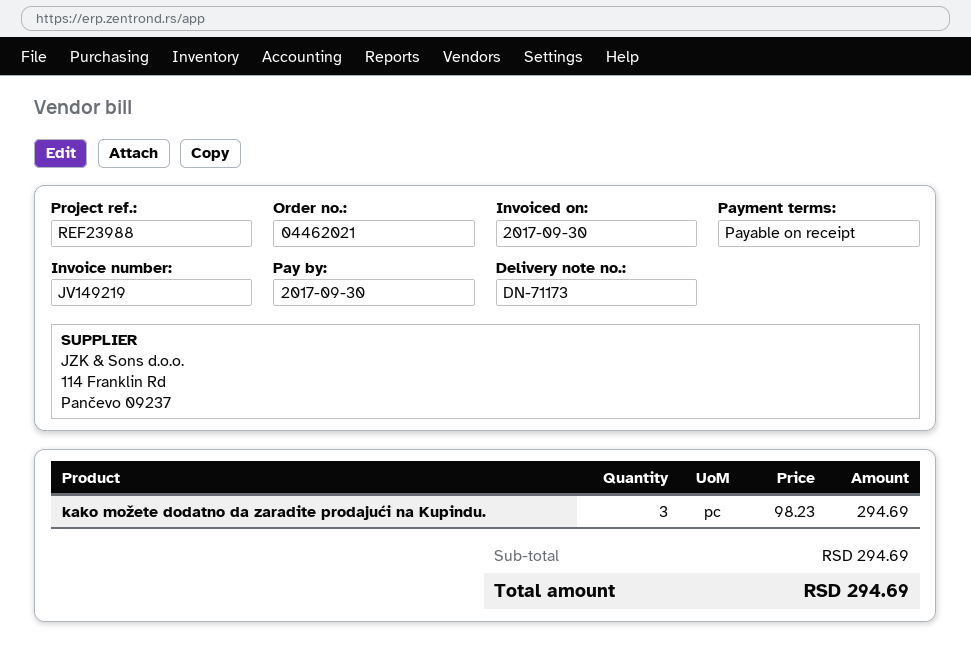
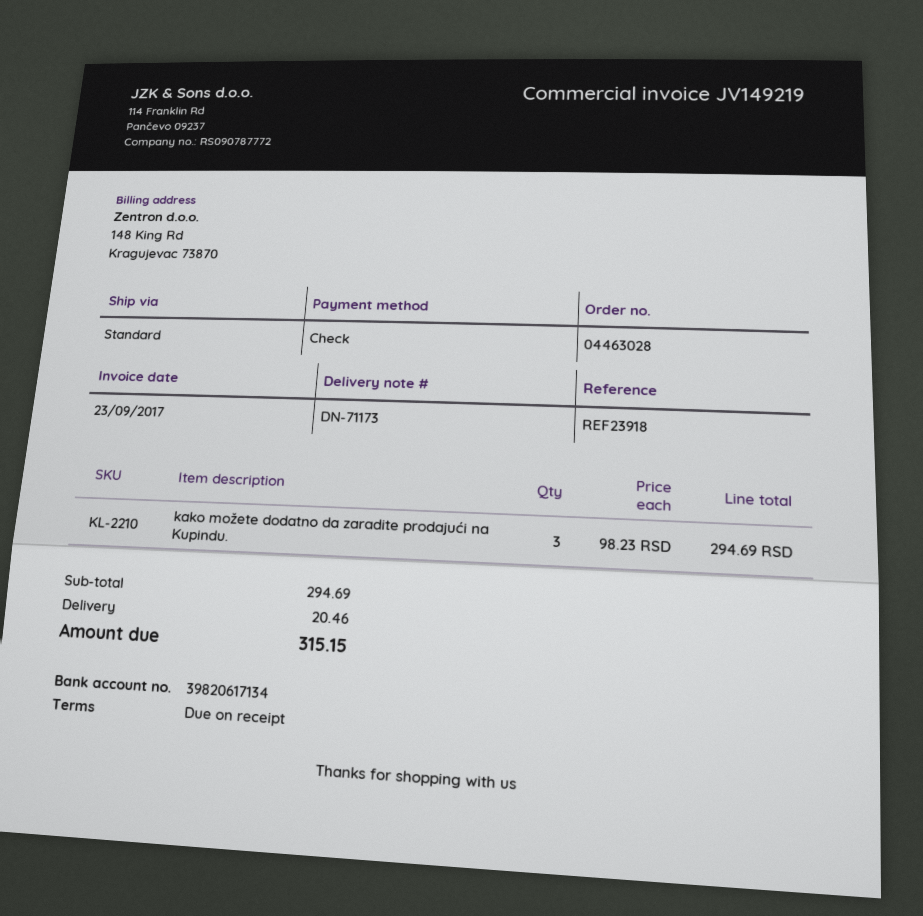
order number: 04462021 -> 04463028
invoice date: 2017-09-30 -> 2017-09-23
reference: REF23988 -> REF23918
shipping: none -> 20.46
total: 294.69 -> 315.15

